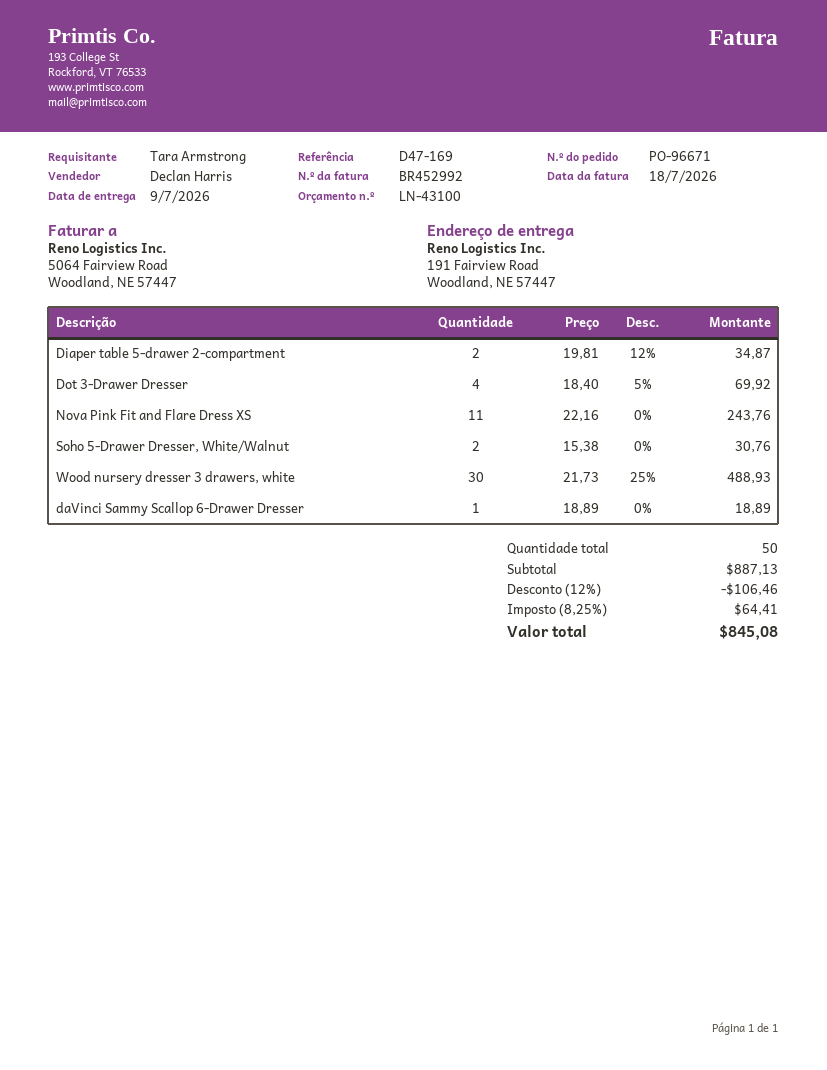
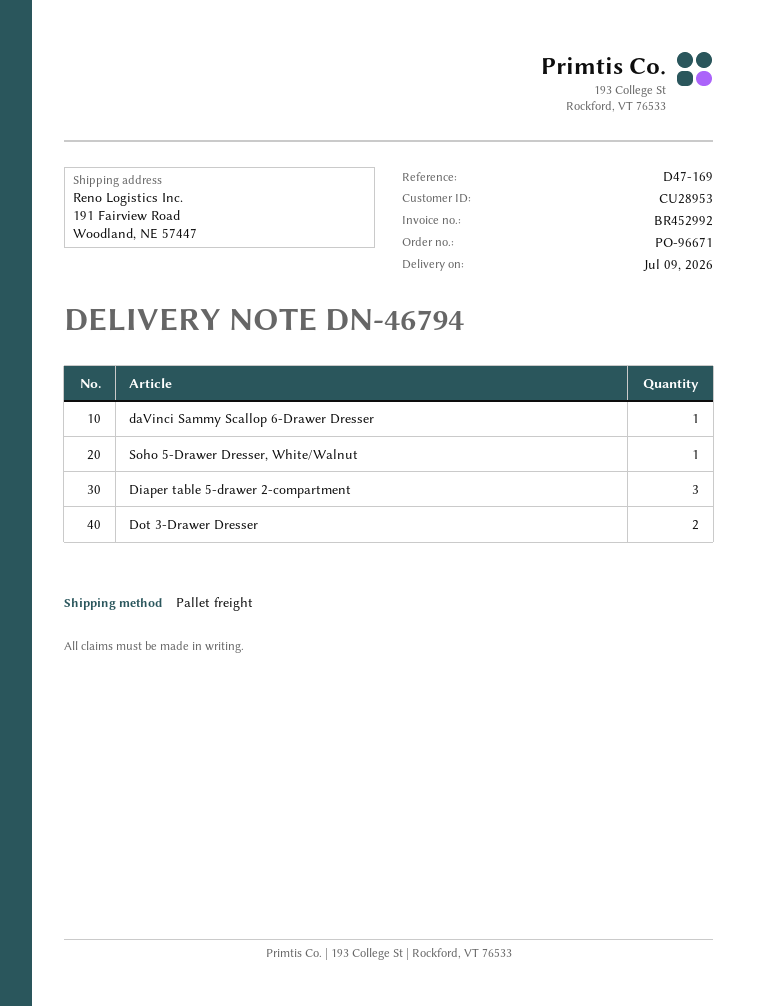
Diaper table 5-drawer 2-compartment: 2 -> 3
Dot 3-Drawer Dresser: 4 -> 2
Nova Pink Fit and Flare Dress XS: 11 -> none
Soho 5-Drawer Dresser, White/Walnut: 2 -> 1
Wood nursery dresser 3 drawers, white: 30 -> none

